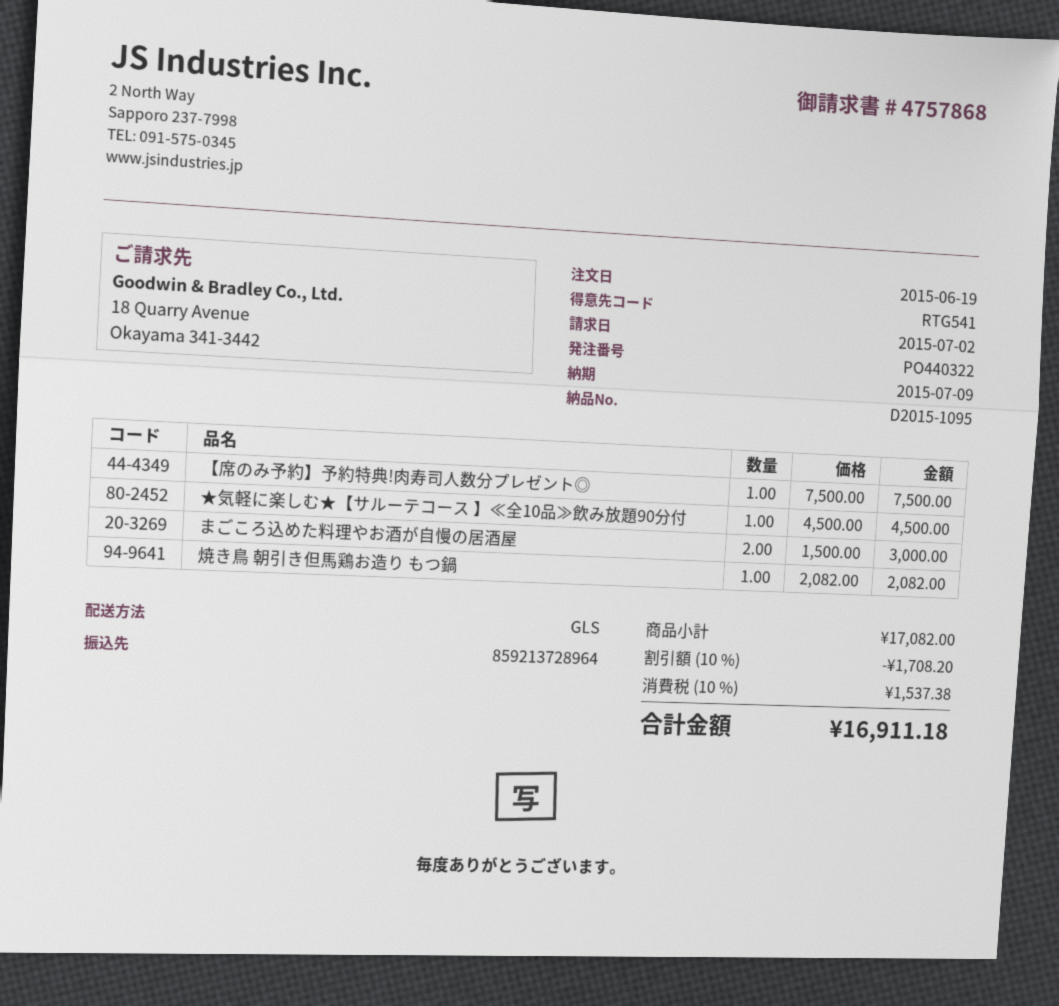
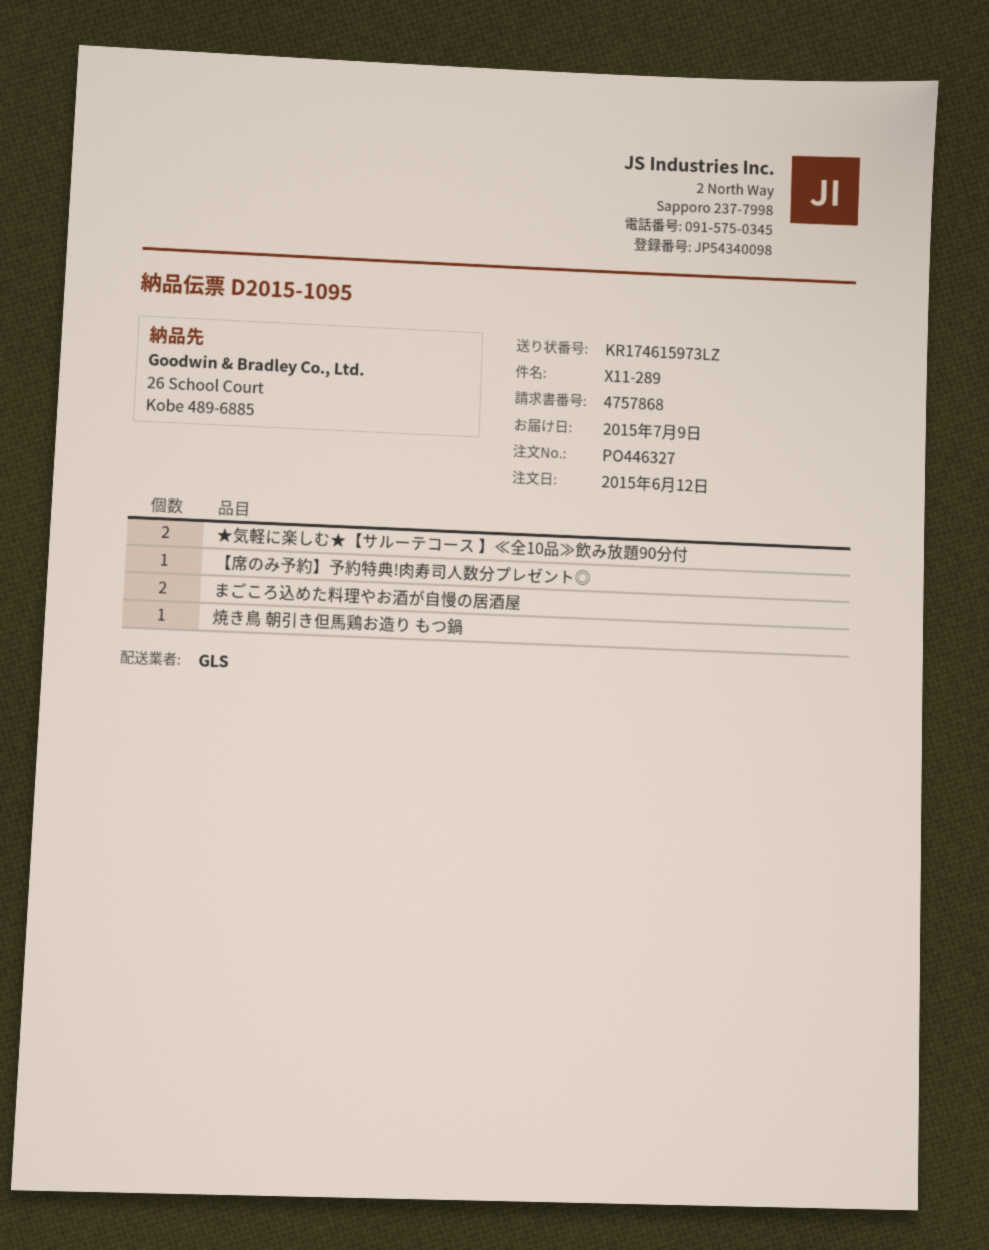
order number: PO440322 -> PO446327
order date: 2015-06-19 -> 2015-06-12
★気軽に楽しむ★【サルーテコース 】≪全10品≫飲み放題90分付: 1 -> 2

